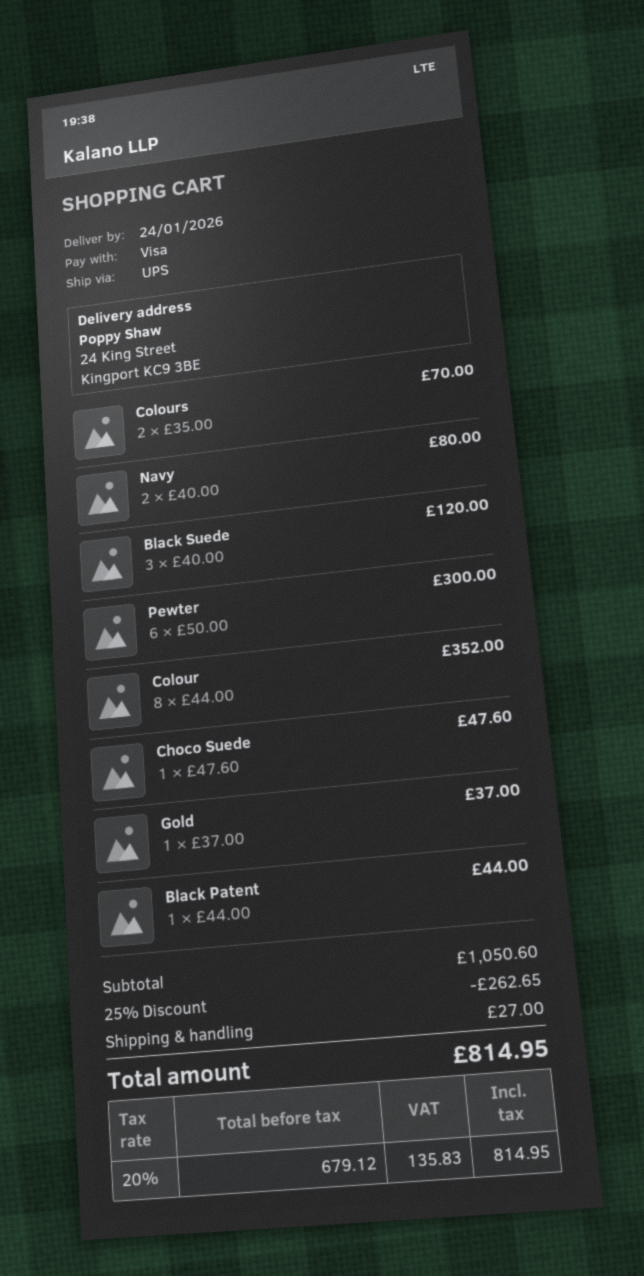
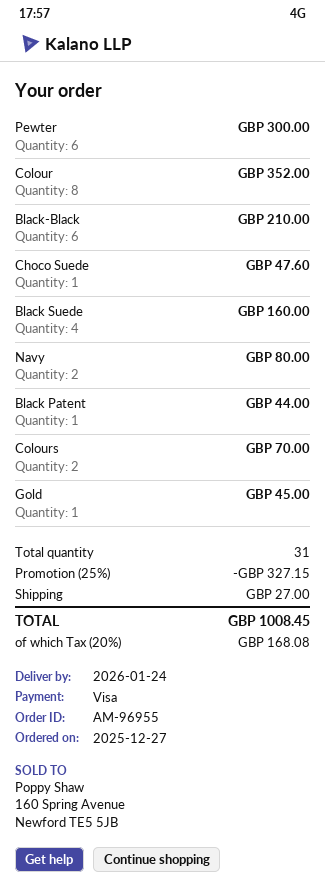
Black Suede: 3 for 120.00 -> 4 for 160.00
Gold: 1 for 37.00 -> 1 for 45.00
Black-Black: none -> 6 for 210.00
discount: 25% = 262.65 -> 25% = 327.15
tax: 20% = 135.83 -> 20% = 168.08
total: 814.95 -> 1008.45

